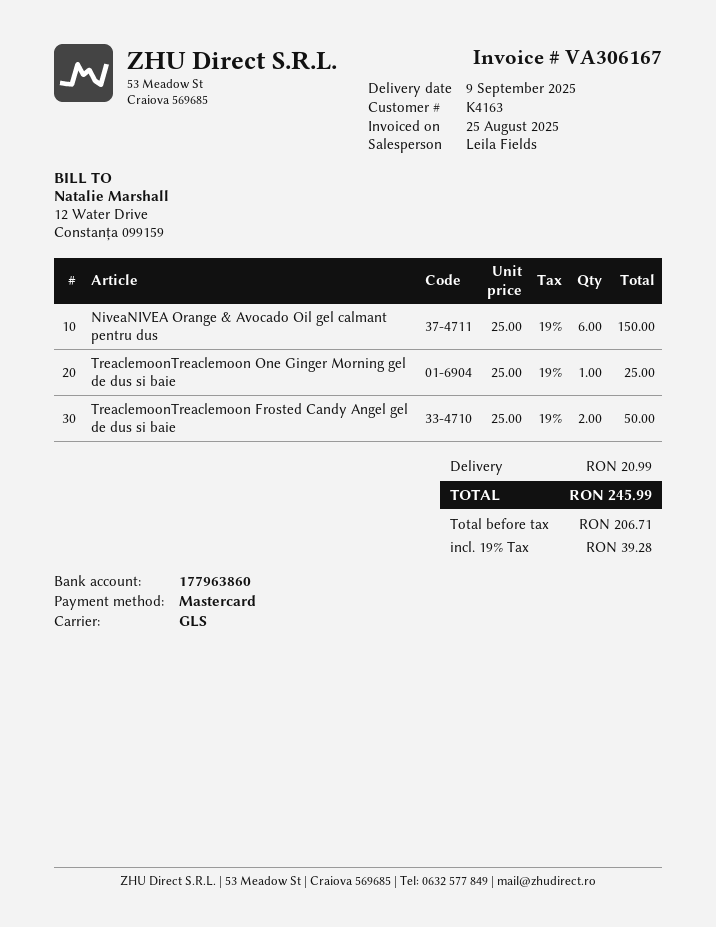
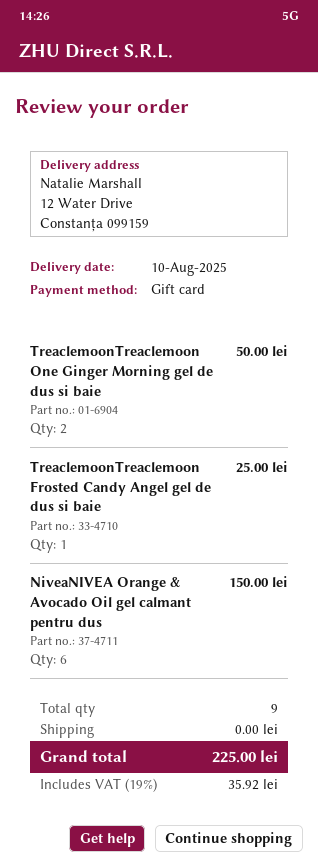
delivery date: 2025-09-09 -> 2025-08-10
payment method: Mastercard -> gift card
TreaclemoonTreaclemoon One Ginger Morning gel de dus si baie: 1 for 25.00 -> 2 for 50.00
TreaclemoonTreaclemoon Frosted Candy Angel gel de dus si baie: 2 for 50.00 -> 1 for 25.00
shipping: 20.99 -> 0.00
tax: 19% = 39.28 -> 19% = 35.92
total: 245.99 -> 225.00

